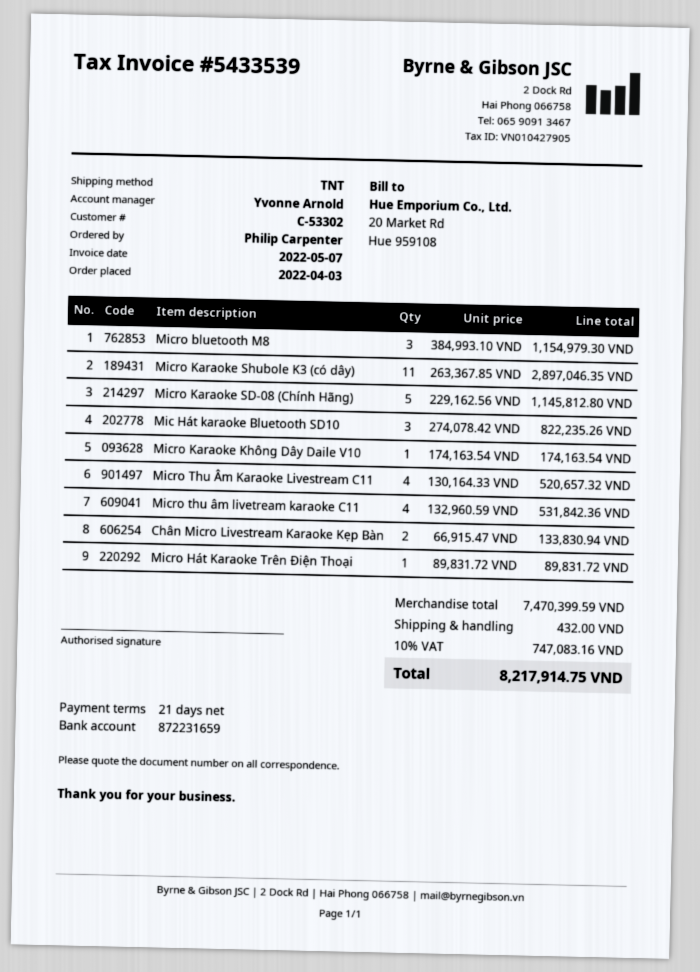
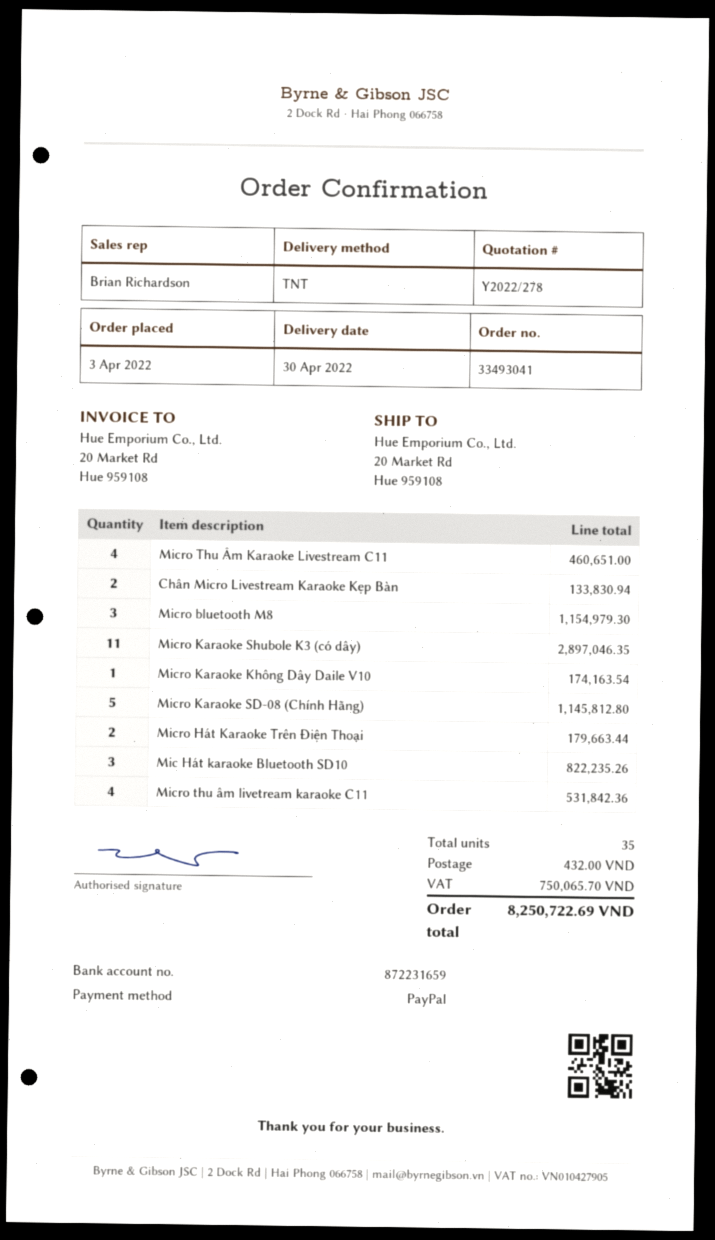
sales rep: Yvonne Arnold -> Brian Richardson
Micro Thu Âm Karaoke Livestream C11: 4 for 520657.32 -> 4 for 460651.00
Micro Hát Karaoke Trên Điện Thoại: 1 for 89831.72 -> 2 for 179663.44
tax: 747083.16 -> 750065.70
total: 8217914.75 -> 8250722.69

